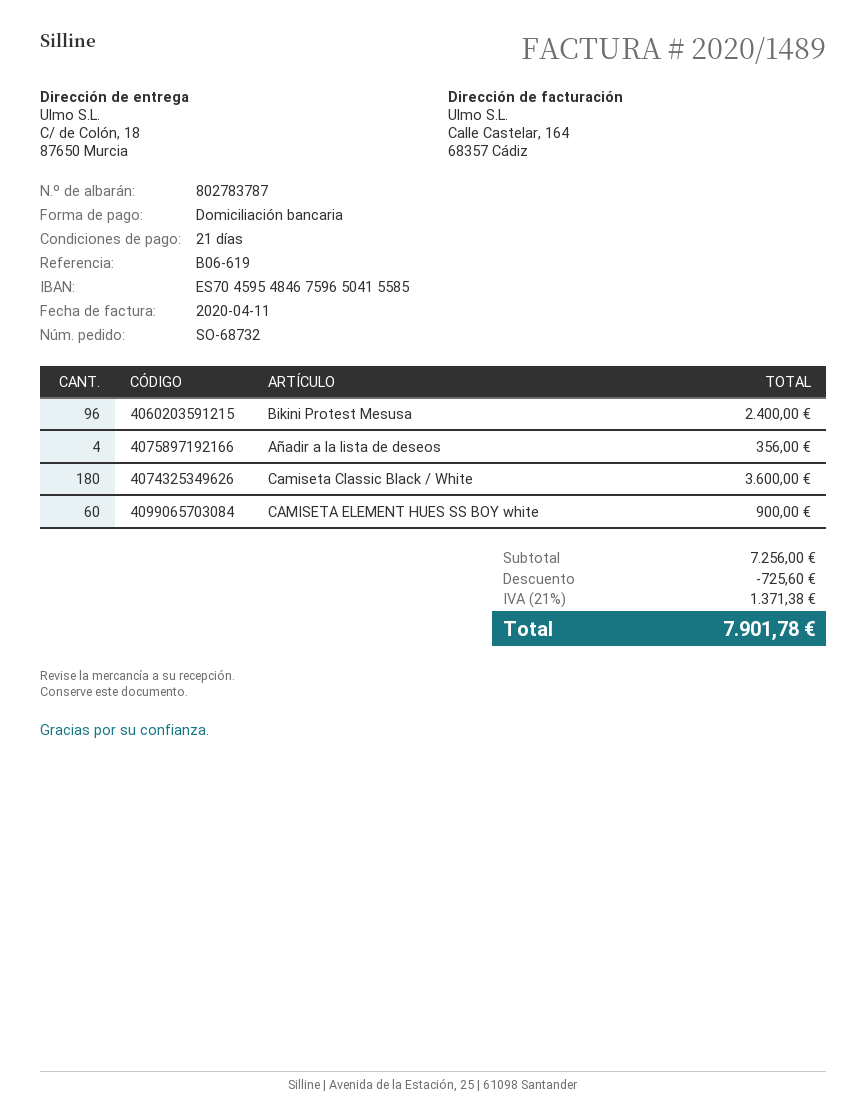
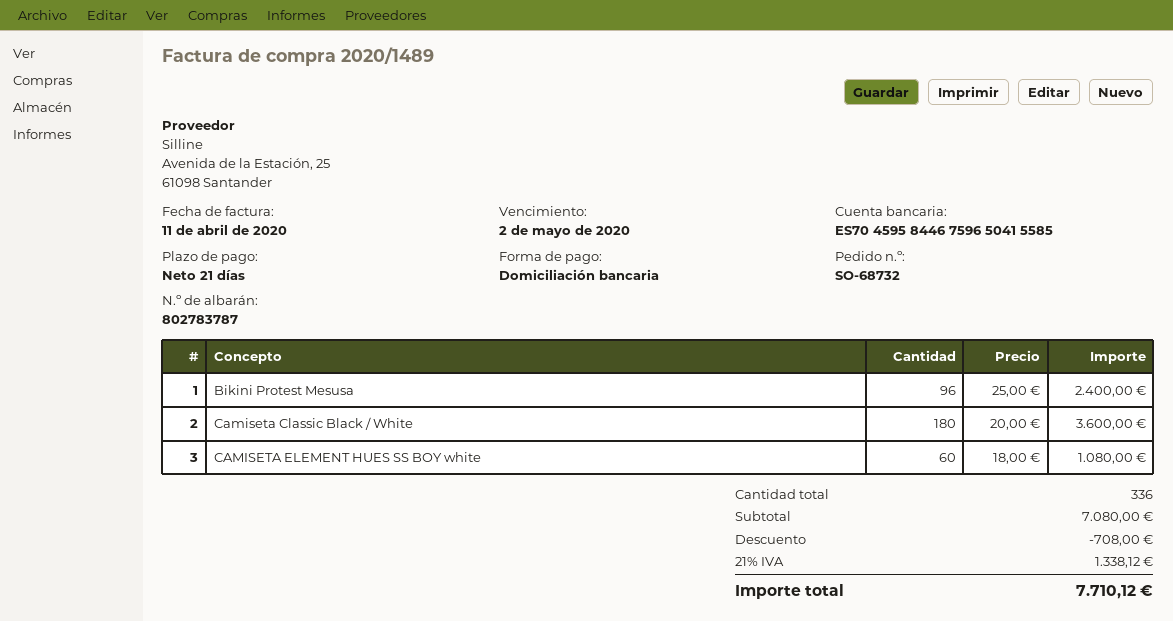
bank account: ES7045954846759650415585 -> ES7045958446759650415585
Añadir a la lista de deseos: 4 for 356.00 -> none
CAMISETA ELEMENT HUES SS BOY white: 60 for 900.00 -> 60 for 1080.00
subtotal: 7256.00 -> 7080.00
discount: 725.60 -> 708.00
tax: 21% = 1371.38 -> 21% = 1338.12
total: 7901.78 -> 7710.12

